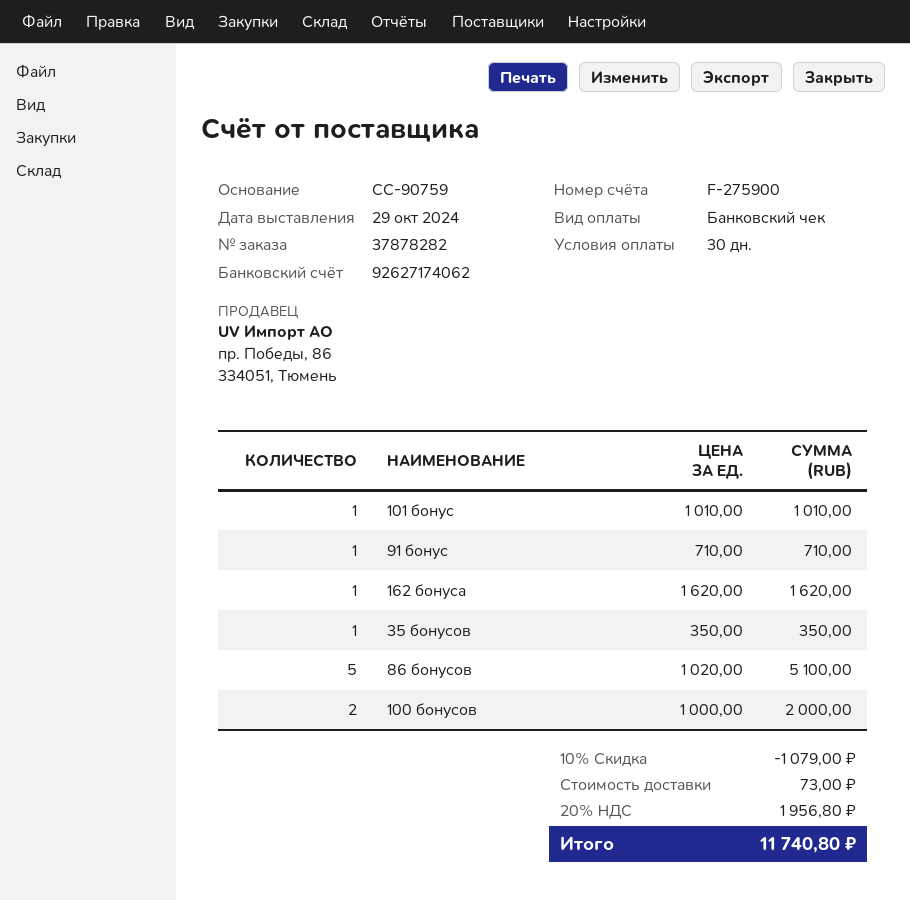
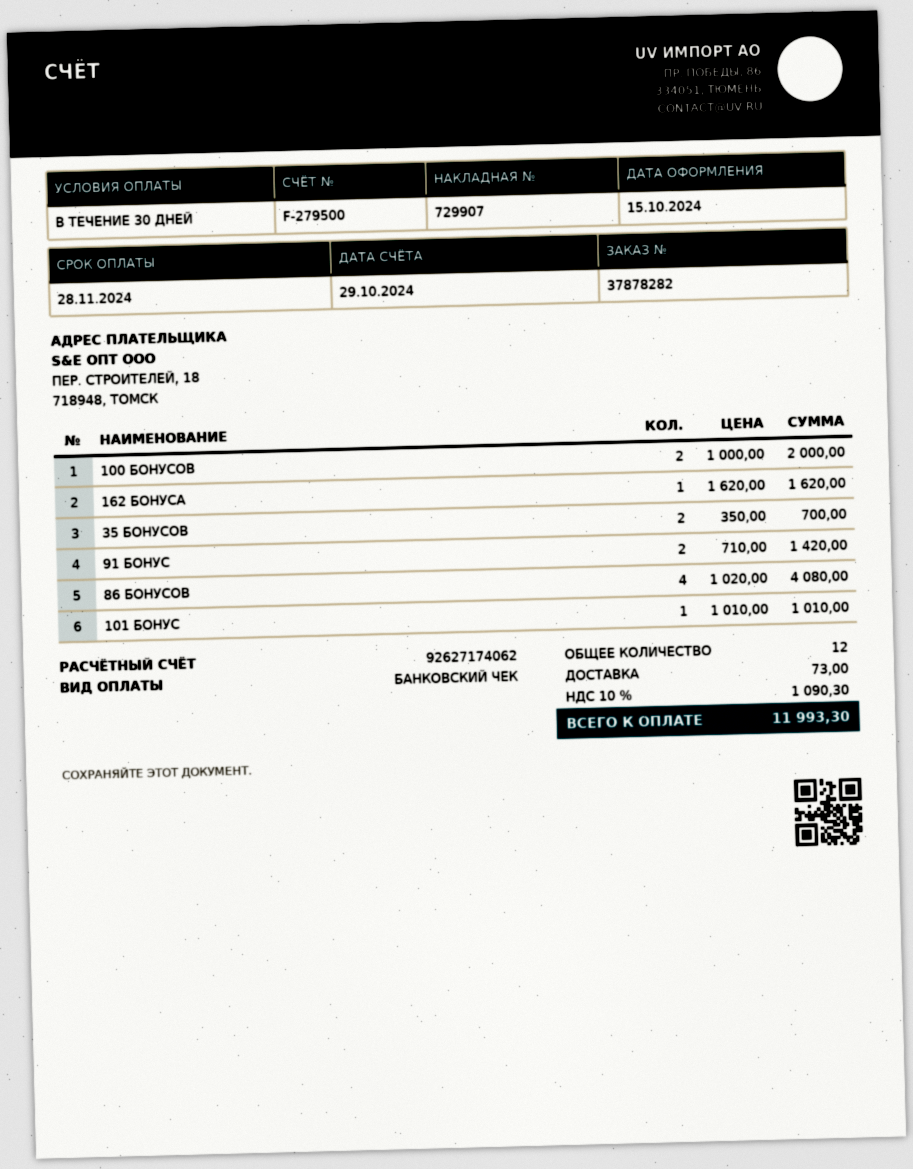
invoice number: F-275900 -> F-279500
91 бонус: 1 x 710.00 = 710.00 -> 2 x 710.00 = 1420.00
35 бонусов: 1 x 350.00 = 350.00 -> 2 x 350.00 = 700.00
86 бонусов: 5 x 1020.00 = 5100.00 -> 4 x 1020.00 = 4080.00
discount: 10% = 1079.00 -> none
tax: 20% = 1956.80 -> 10% = 1090.30
total: 11740.80 -> 11993.30

